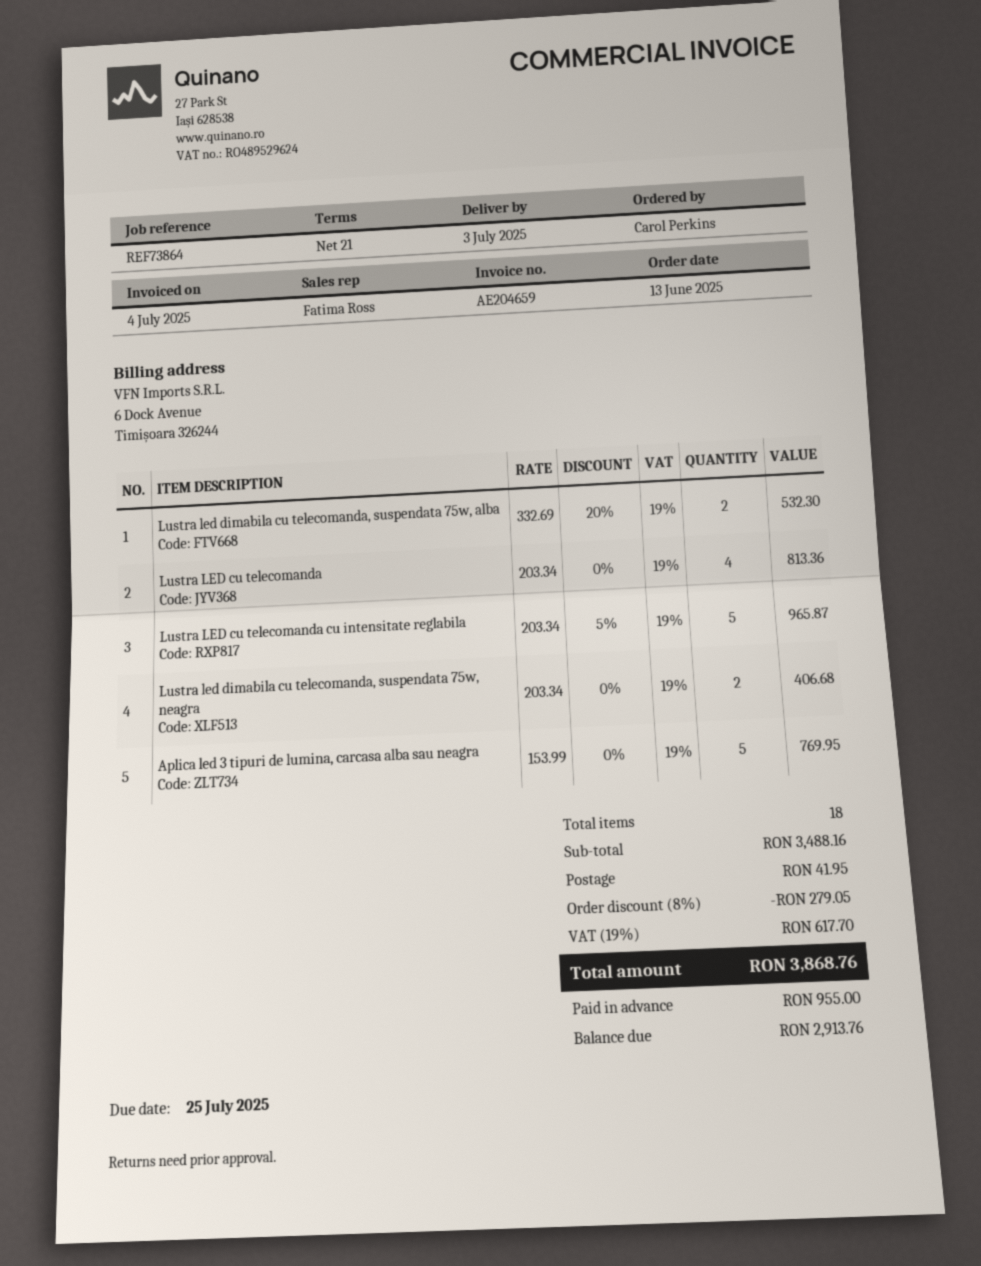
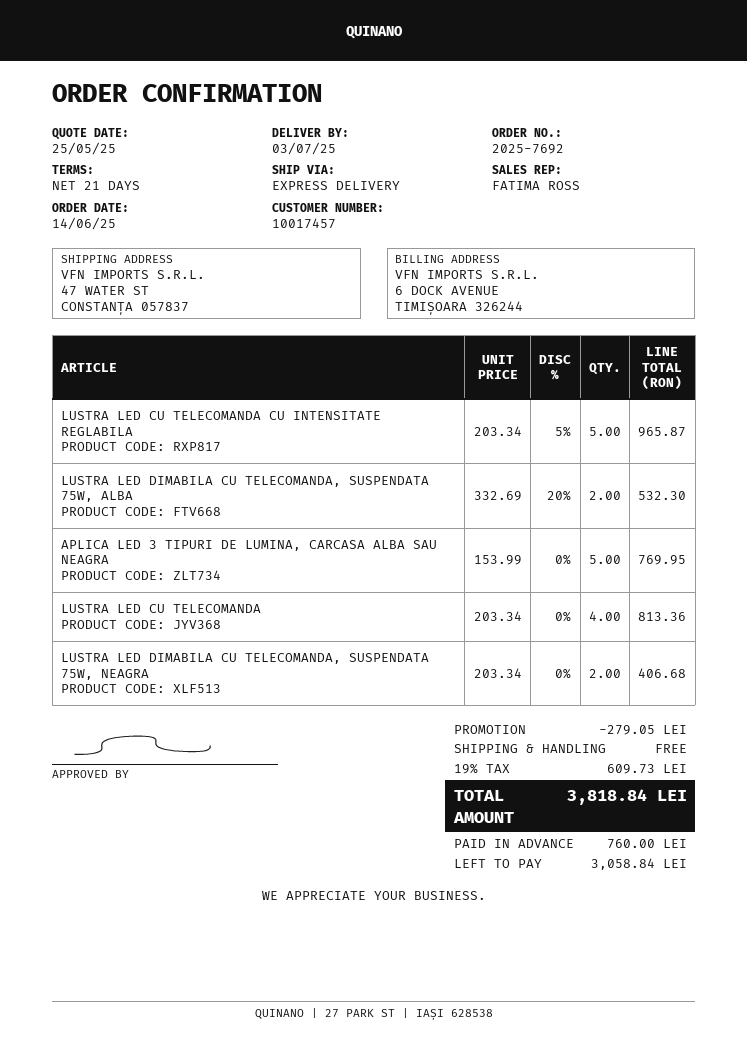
order date: 2025-06-13 -> 2025-06-14
shipping: 41.95 -> 0.00
tax: 19% = 617.70 -> 19% = 609.73
total: 3868.76 -> 3818.84
deposit: 955.00 -> 760.00
balance: 2913.76 -> 3058.84

